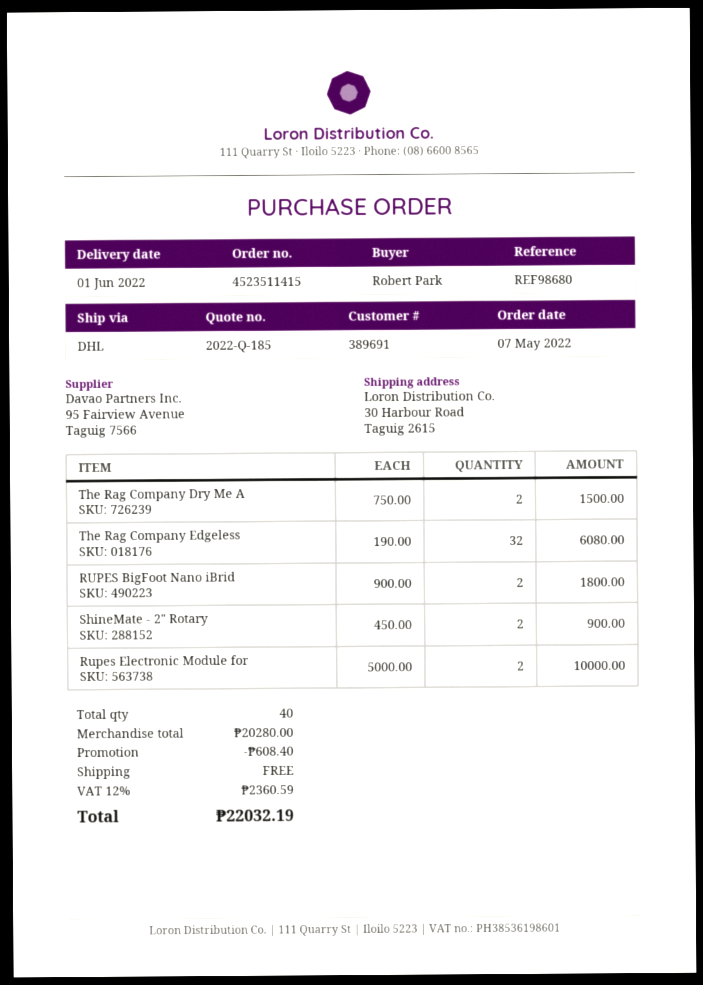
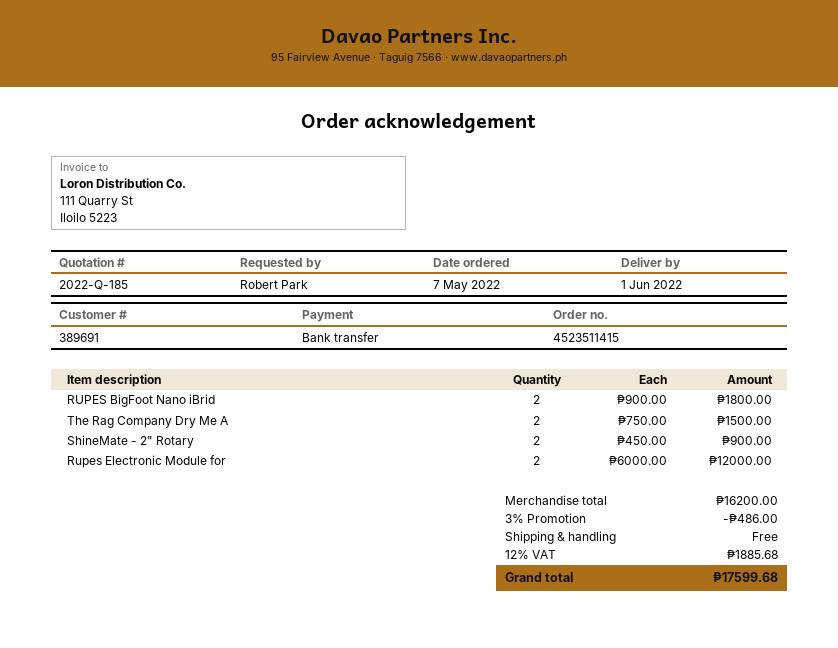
The Rag Company Edgeless: 32 x 190.00 = 6080.00 -> none
Rupes Electronic Module for: 2 x 5000.00 = 10000.00 -> 2 x 6000.00 = 12000.00
subtotal: 20280.00 -> 16200.00
discount: 608.40 -> 486.00
tax: 12% = 2360.59 -> 12% = 1885.68
total: 22032.19 -> 17599.68

